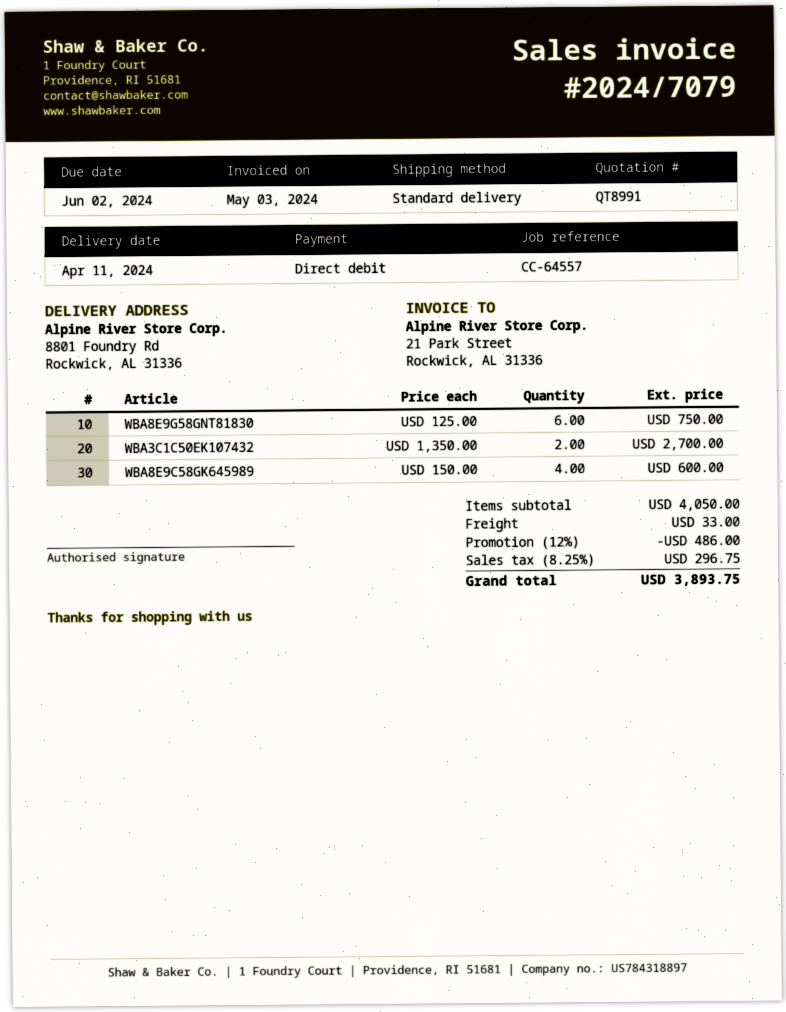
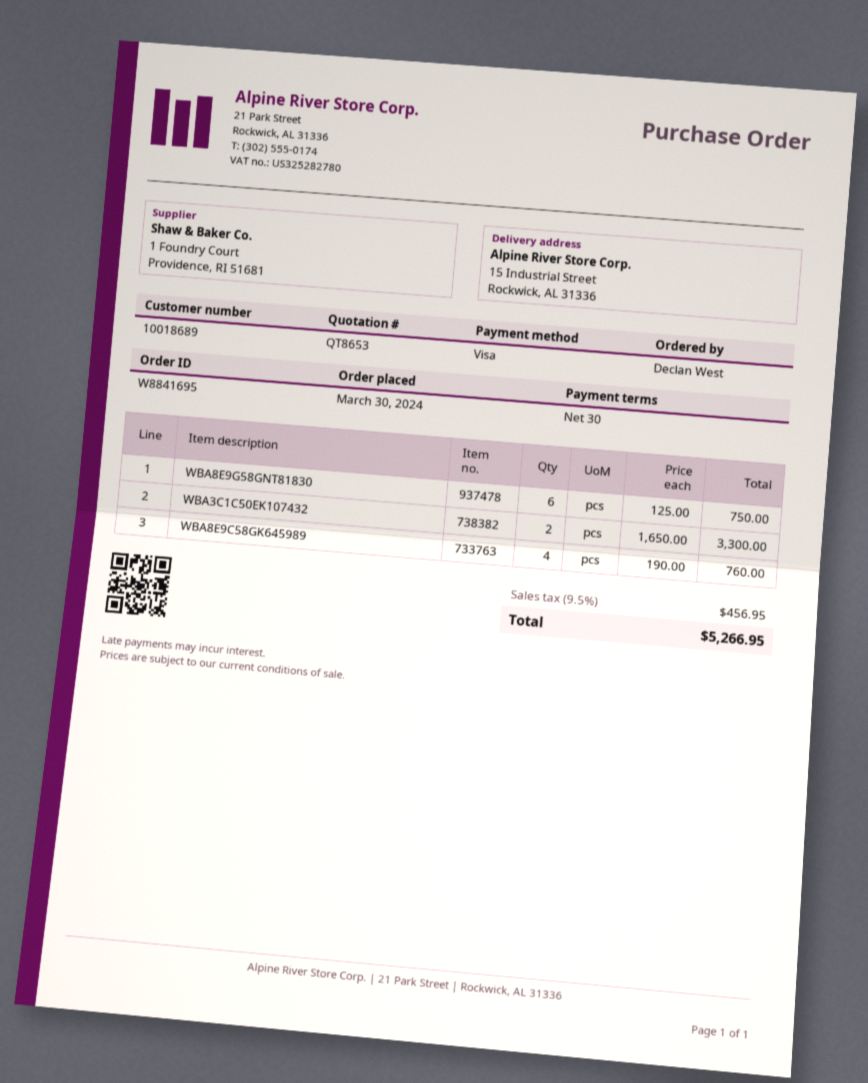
quote number: QT8991 -> QT8653
payment method: direct debit -> Visa
ship to: 8801 Foundry Rd, Rockwick, AL 31336 -> 15 Industrial Street, Rockwick, AL 31336
WBA3C1C50EK107432: 2 x 1350.00 = 2700.00 -> 2 x 1650.00 = 3300.00
WBA8E9C58GK645989: 4 x 150.00 = 600.00 -> 4 x 190.00 = 760.00
discount: 12% = 486.00 -> none
shipping: 33.00 -> none
tax: 8.25% = 296.75 -> 9.5% = 456.95
total: 3893.75 -> 5266.95

